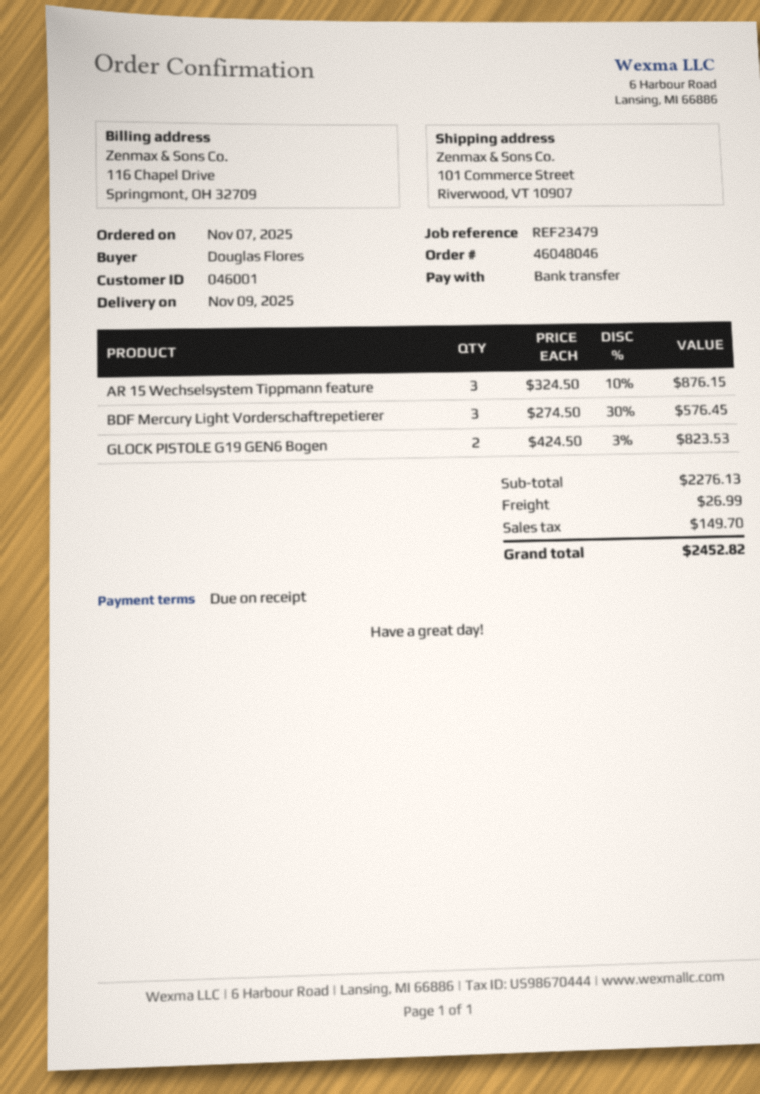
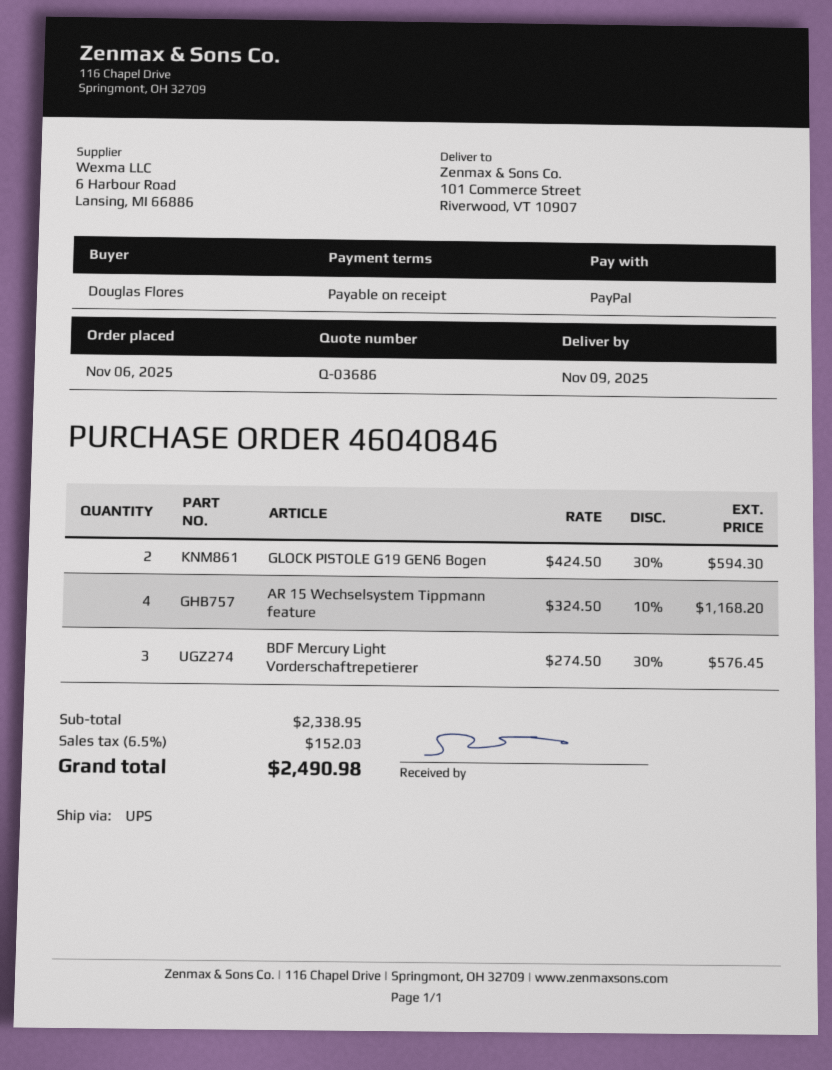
order number: 46048046 -> 46040846
order date: 2025-11-07 -> 2025-11-06
payment method: bank transfer -> PayPal
AR 15 Wechselsystem Tippmann feature: 3 x 324.50 - 10% = 876.15 -> 4 x 324.50 - 10% = 1168.20
GLOCK PISTOLE G19 GEN6 Bogen: 2 x 424.50 - 3% = 823.53 -> 2 x 424.50 - 30% = 594.30
subtotal: 2276.13 -> 2338.95
shipping: 26.99 -> none
tax: 149.70 -> 152.03
total: 2452.82 -> 2490.98

